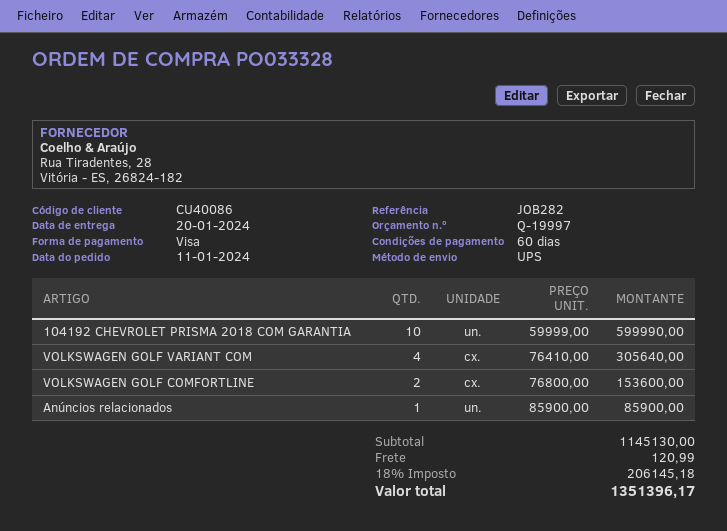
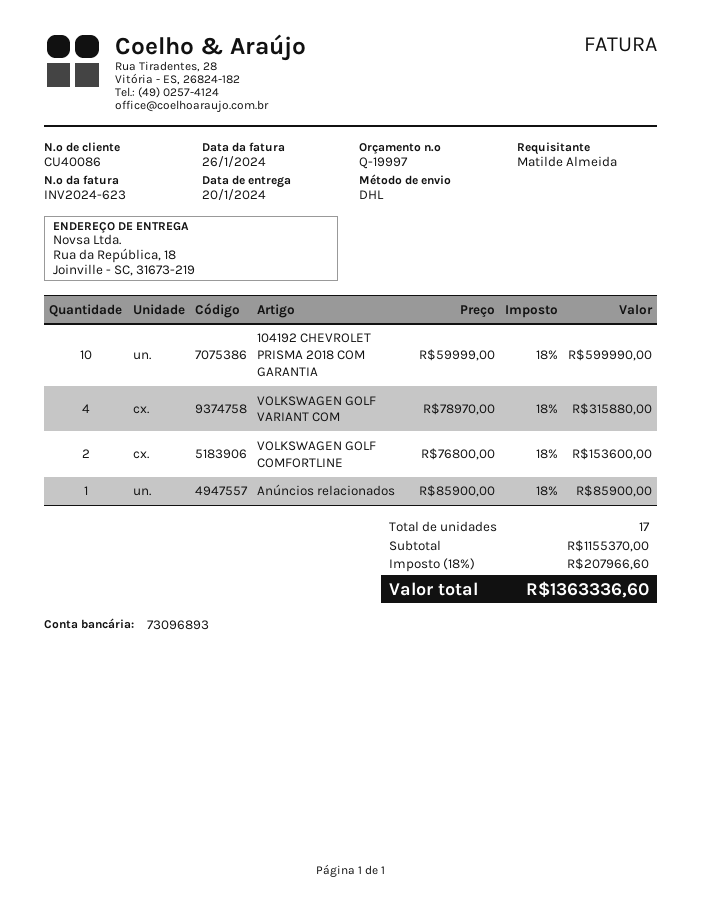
shipping method: UPS -> DHL
VOLKSWAGEN GOLF VARIANT COM: 4 x 76410.00 = 305640.00 -> 4 x 78970.00 = 315880.00
subtotal: 1145130.00 -> 1155370.00
shipping: 120.99 -> none
tax: 18% = 206145.18 -> 18% = 207966.60
total: 1351396.17 -> 1363336.60

